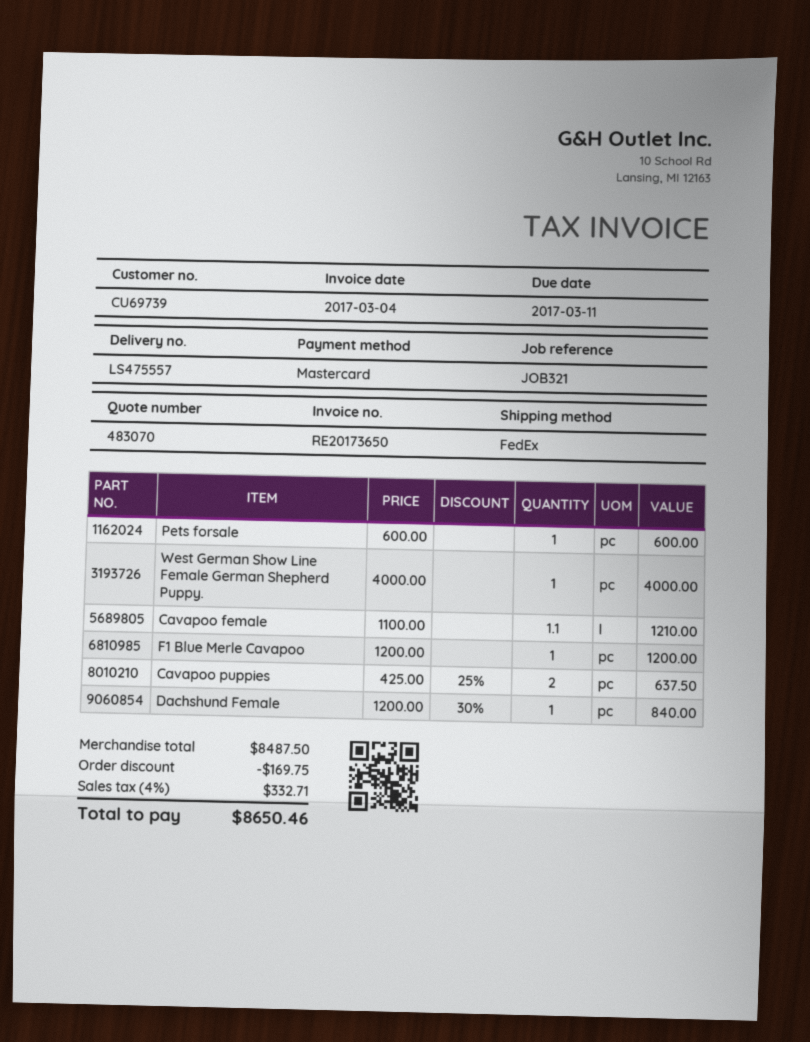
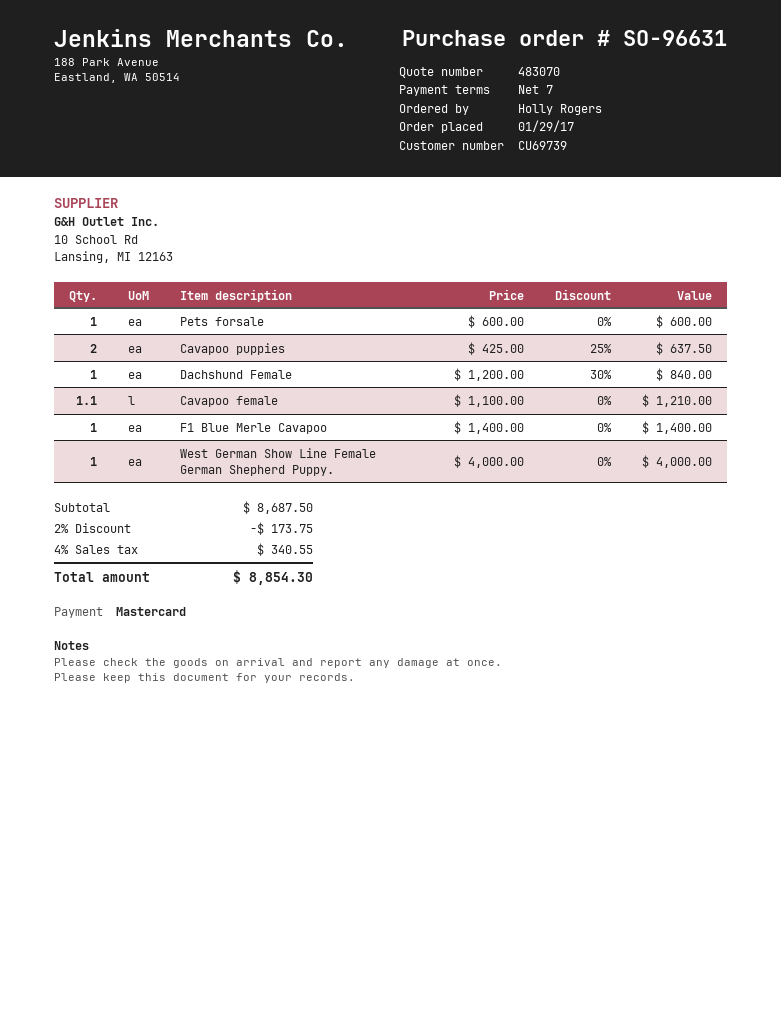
F1 Blue Merle Cavapoo: 1 x 1200.00 = 1200.00 -> 1 x 1400.00 = 1400.00
subtotal: 8487.50 -> 8687.50
discount: 169.75 -> 173.75
tax: 4% = 332.71 -> 4% = 340.55
total: 8650.46 -> 8854.30

